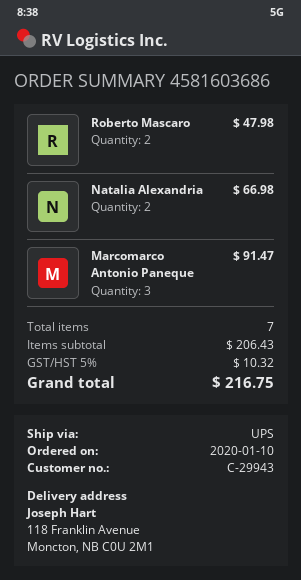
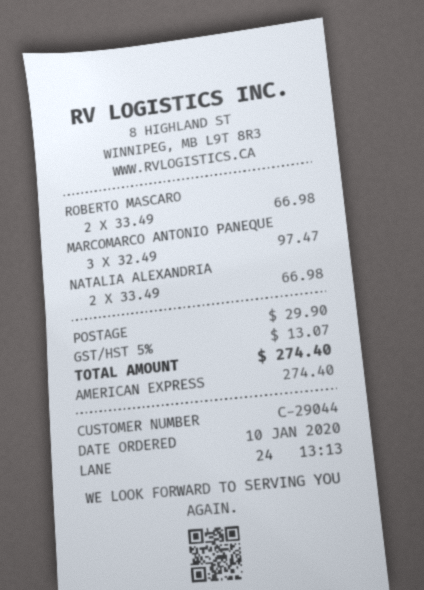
customer number: C-29943 -> C-29044
Roberto Mascaro: 2 for 47.98 -> 2 for 66.98
Marcomarco Antonio Paneque: 3 for 91.47 -> 3 for 97.47
shipping: none -> 29.90
tax: 5% = 10.32 -> 5% = 13.07
total: 216.75 -> 274.40

